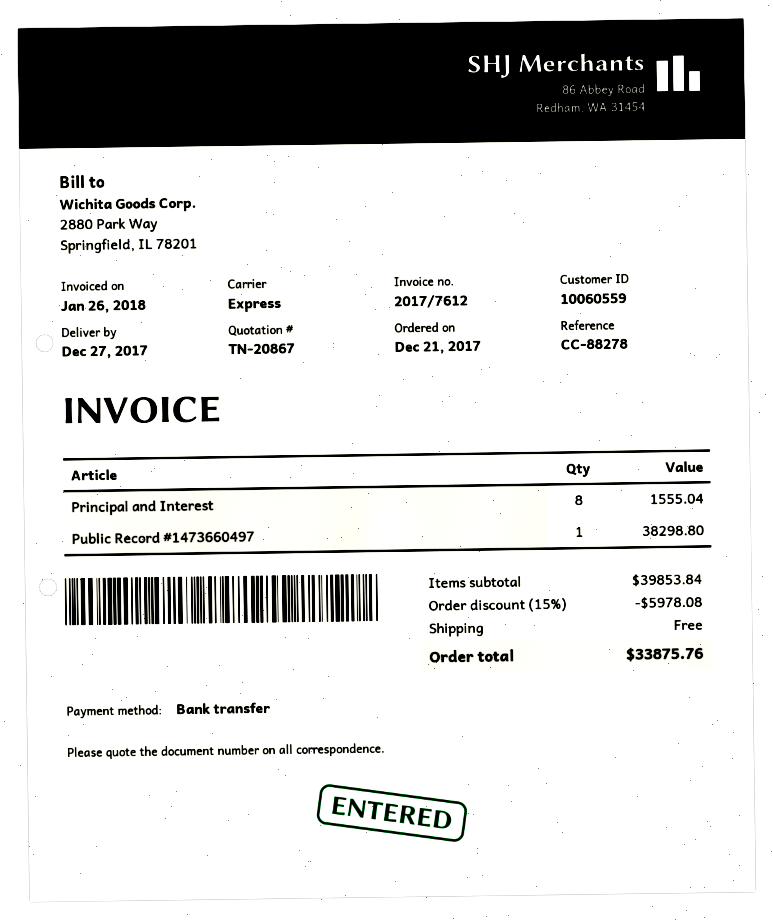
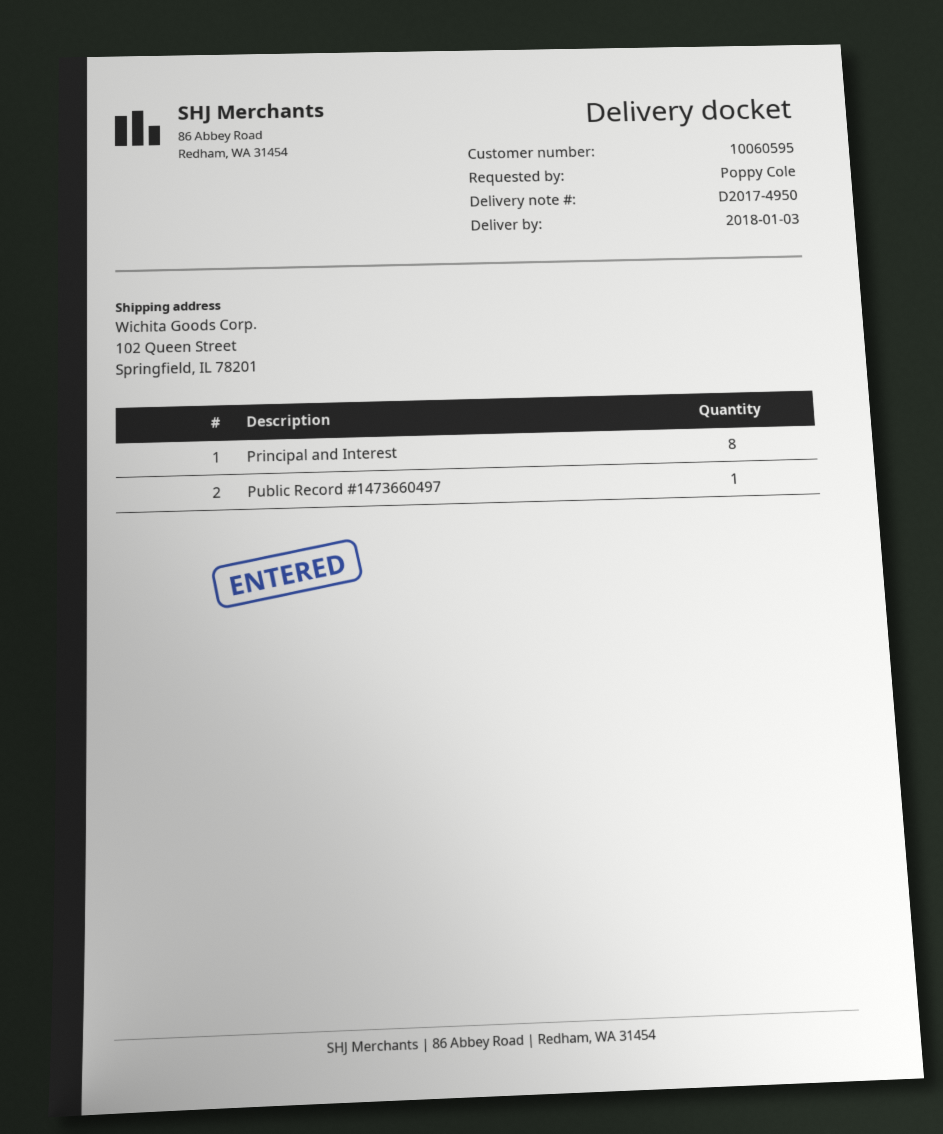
delivery date: 2017-12-27 -> 2018-01-03
customer number: 10060559 -> 10060595

